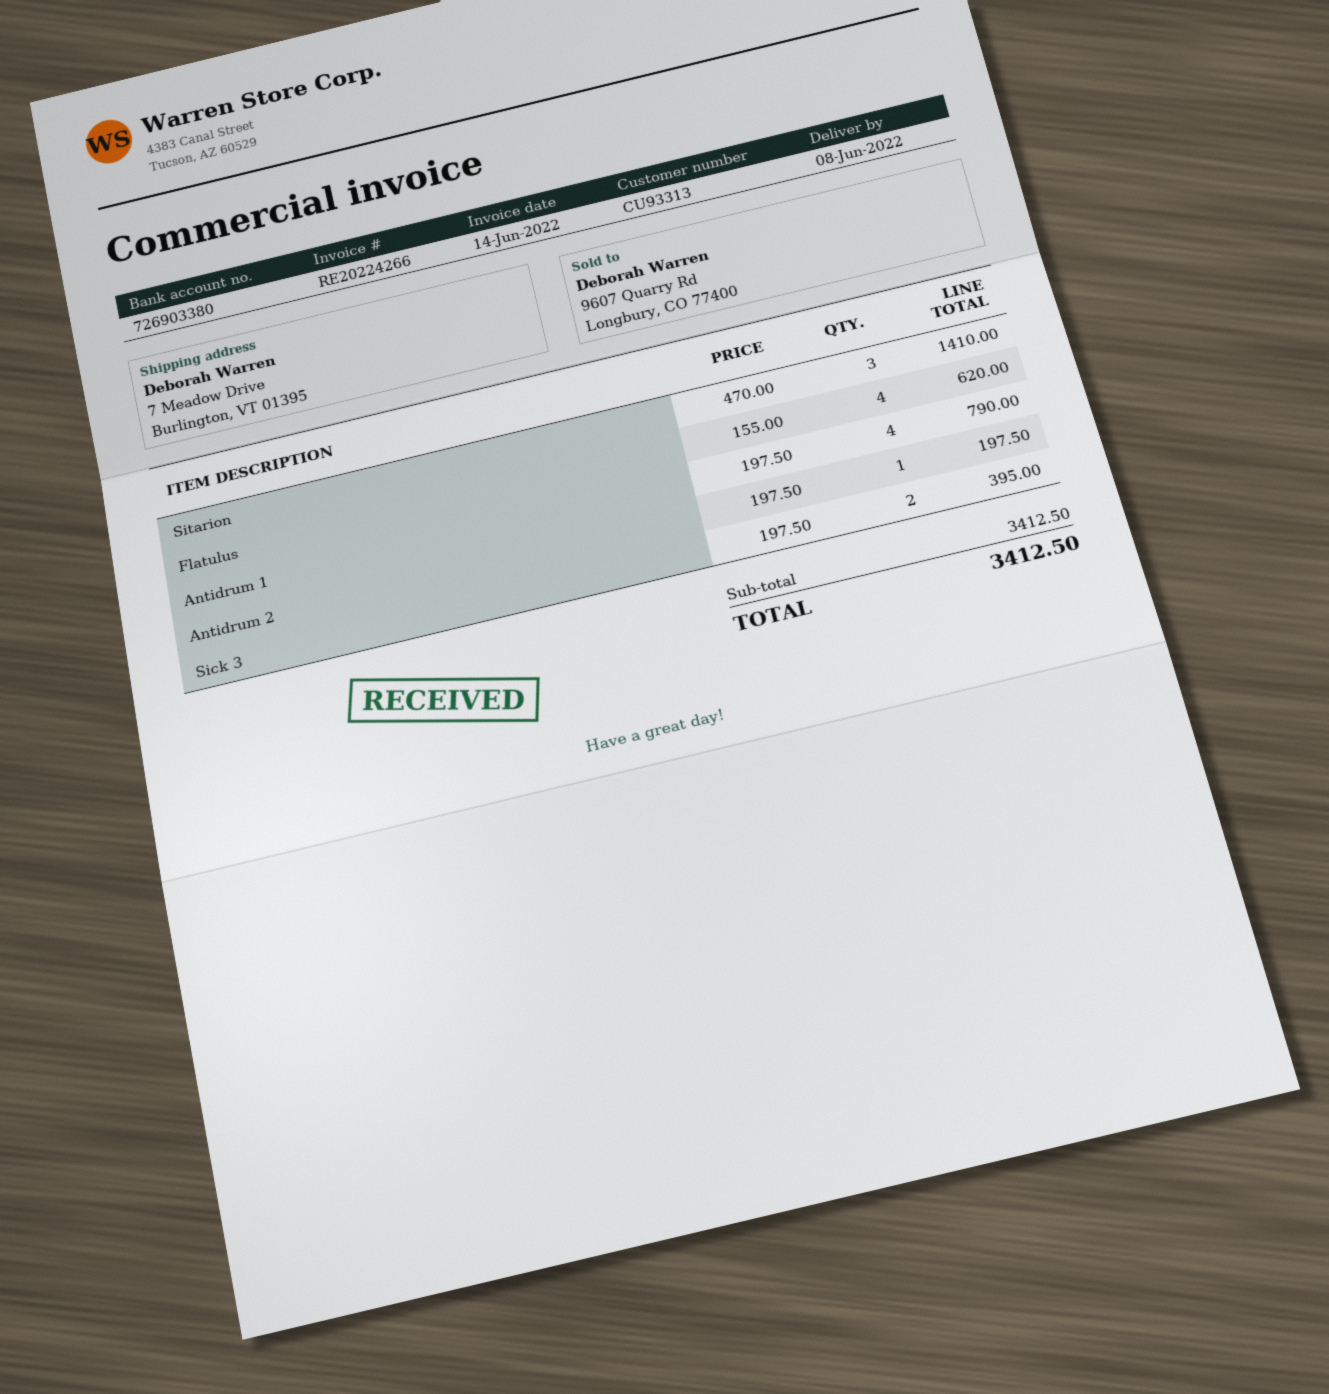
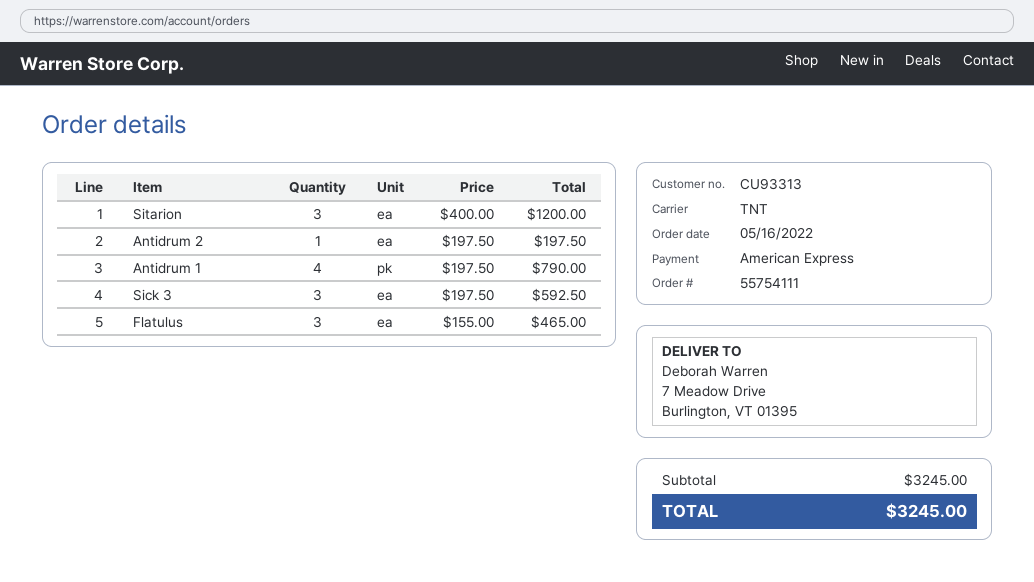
Sitarion: 3 x 470.00 = 1410.00 -> 3 x 400.00 = 1200.00
Flatulus: 4 x 155.00 = 620.00 -> 3 x 155.00 = 465.00
Sick 3: 2 x 197.50 = 395.00 -> 3 x 197.50 = 592.50
subtotal: 3412.50 -> 3245.00
total: 3412.50 -> 3245.00

